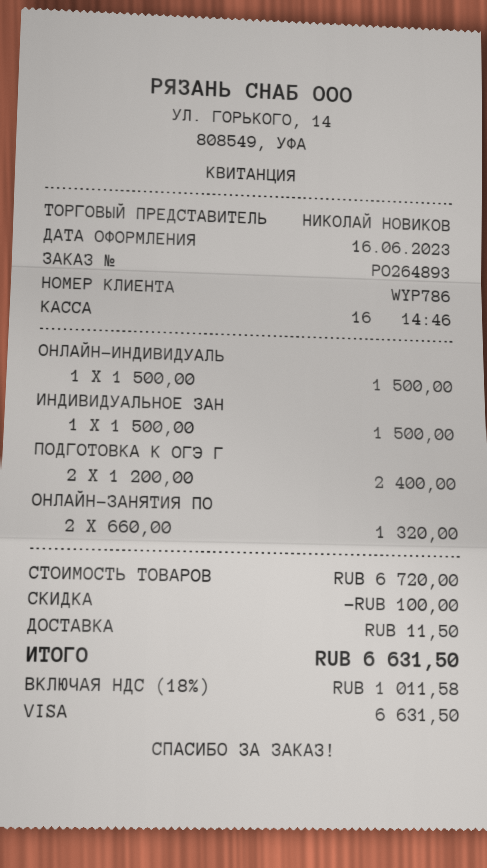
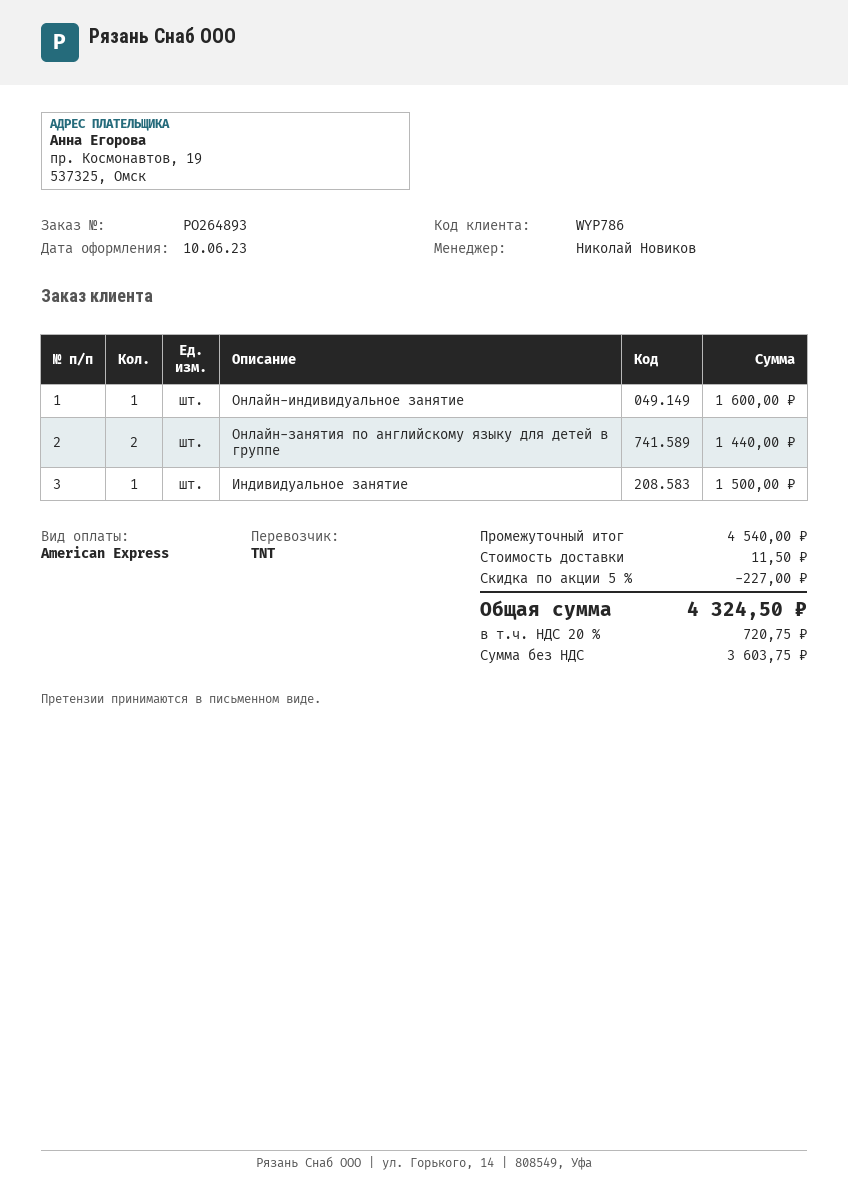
order date: 2023-06-16 -> 2023-06-10
payment method: Visa -> American Express
ОНЛАЙН-ИНДИВИДУАЛЬ: 1 for 1500.00 -> 1 for 1600.00
ПОДГОТОВКА К ОГЭ Г: 2 for 2400.00 -> none
ОНЛАЙН-ЗАНЯТИЯ ПО: 2 for 1320.00 -> 2 for 1440.00
subtotal: 6720.00 -> 4540.00
discount: 100.00 -> 227.00
tax: 18% = 1011.58 -> 20% = 720.75
total: 6631.50 -> 4324.50

